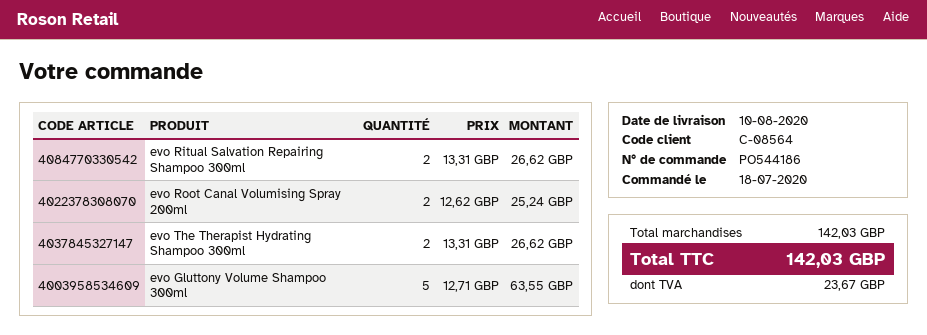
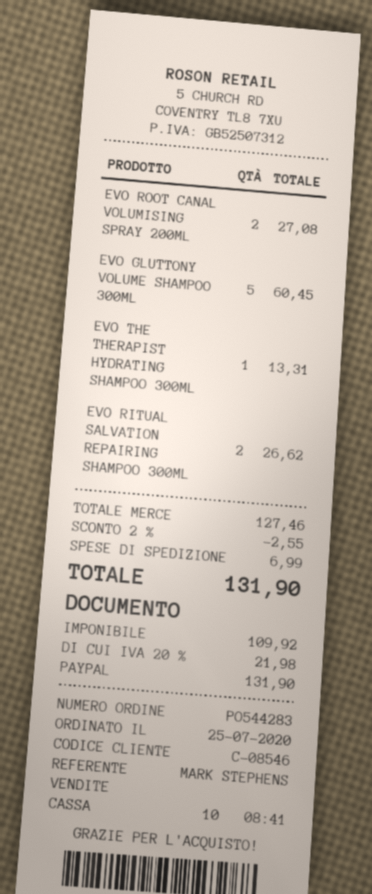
order number: PO544186 -> PO544283
order date: 2020-07-18 -> 2020-07-25
customer number: C-08564 -> C-08546
evo Root Canal Volumising Spray 200ml: 2 for 25.24 -> 2 for 27.08
evo The Therapist Hydrating Shampoo 300ml: 2 for 26.62 -> 1 for 13.31
evo Gluttony Volume Shampoo 300ml: 5 for 63.55 -> 5 for 60.45
subtotal: 142.03 -> 127.46
discount: none -> 2% = 2.55
shipping: none -> 6.99
tax: 23.67 -> 21.98
total: 142.03 -> 131.90

